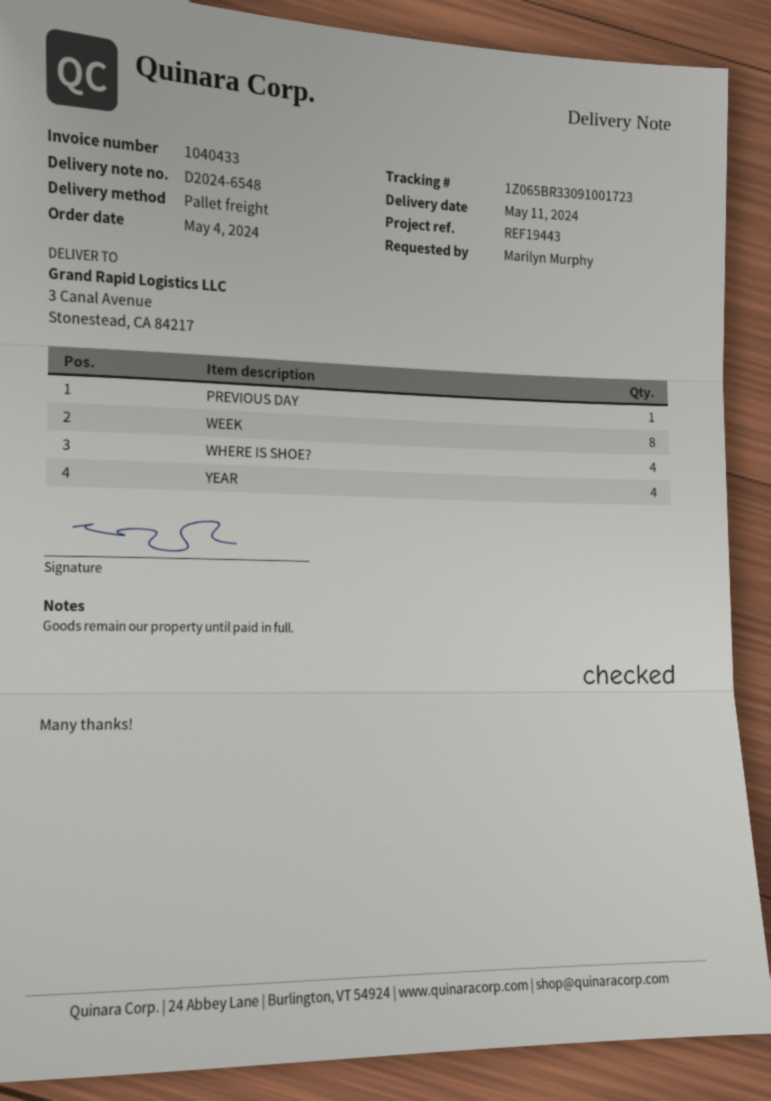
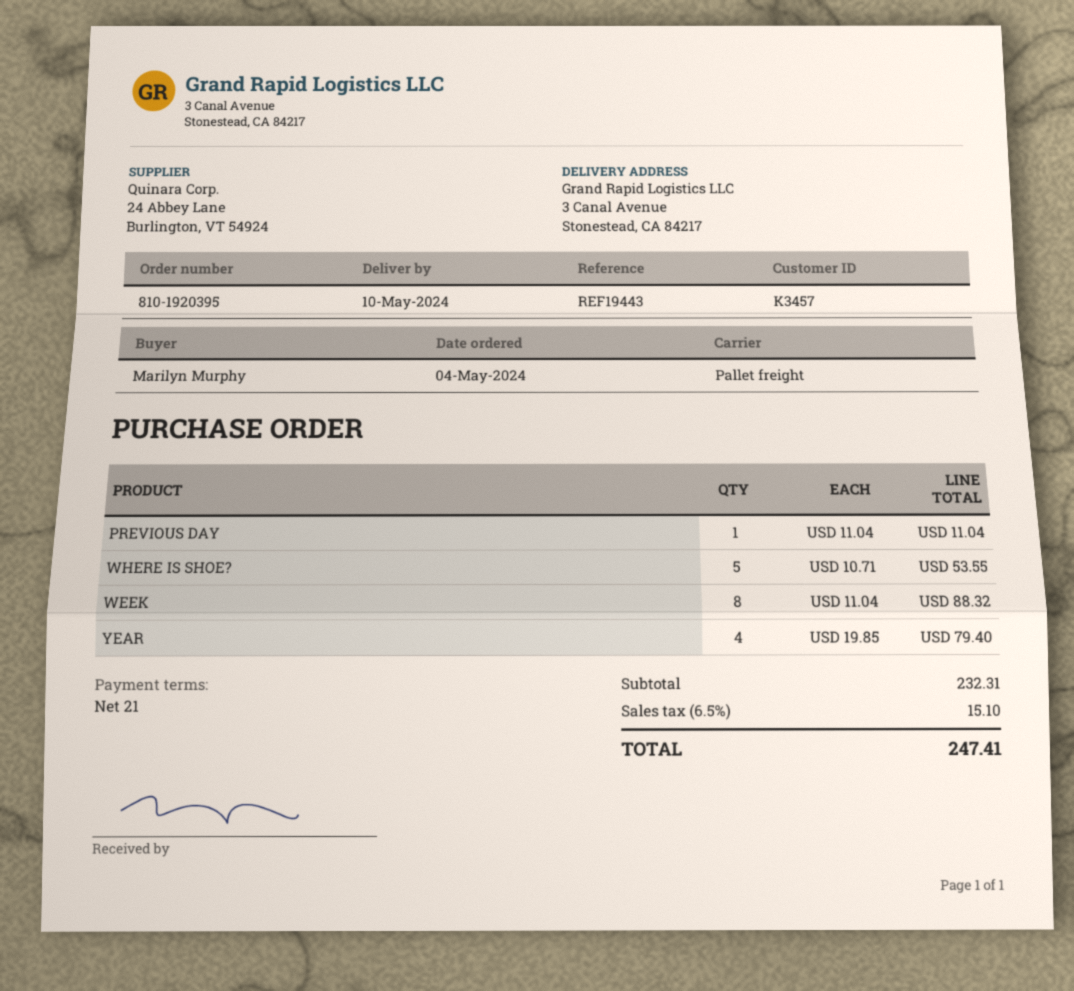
delivery date: 2024-05-11 -> 2024-05-10
WHERE IS SHOE?: 4 -> 5

